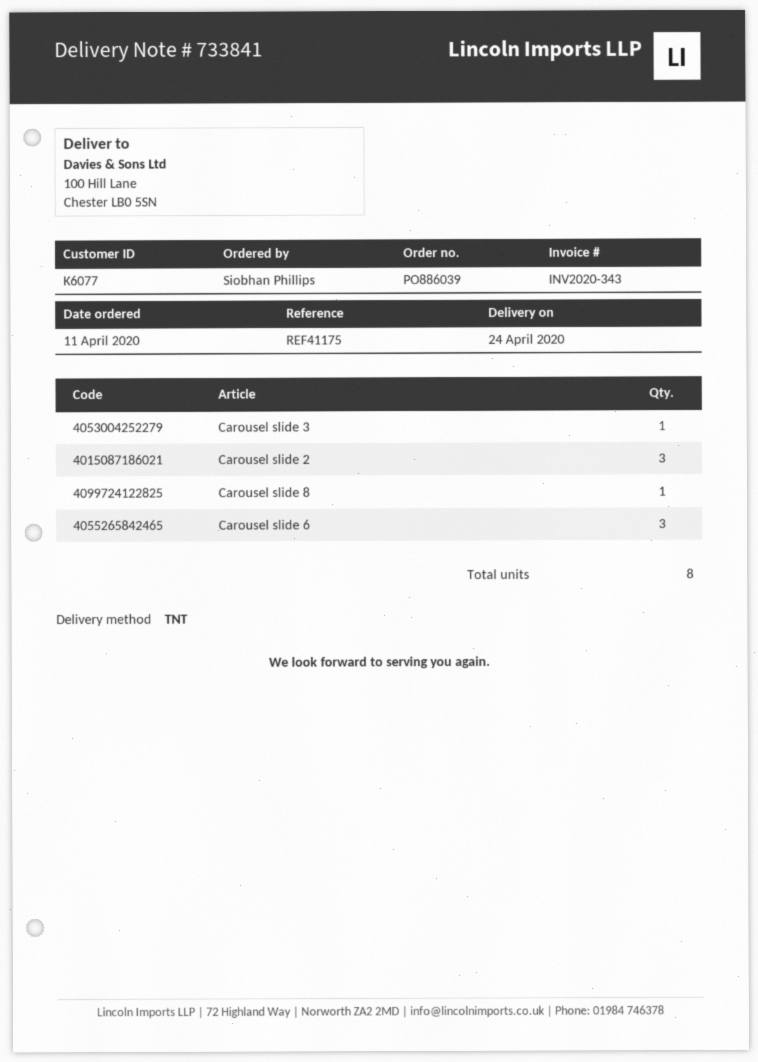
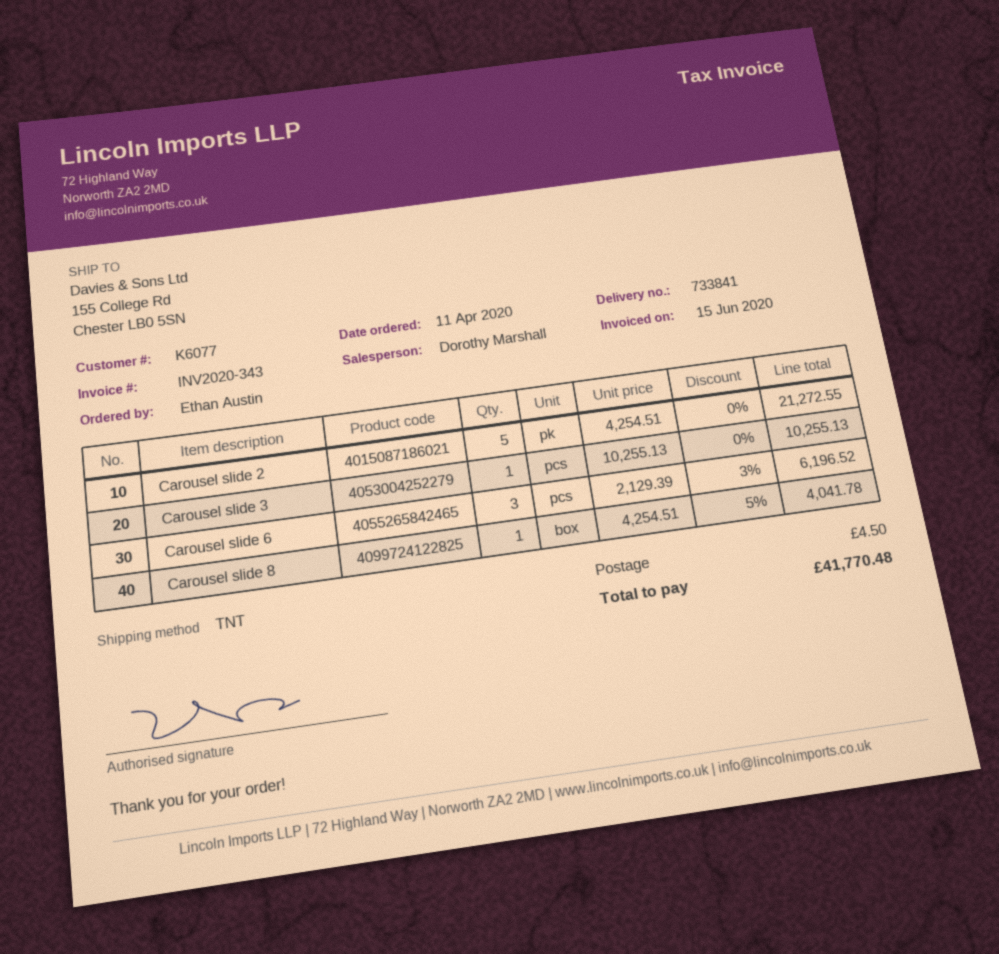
ordered by: Siobhan Phillips -> Ethan Austin
ship to: 100 Hill Lane, Chester LB0 5SN -> 155 College Rd, Chester LB0 5SN
Carousel slide 2: 3 -> 5

